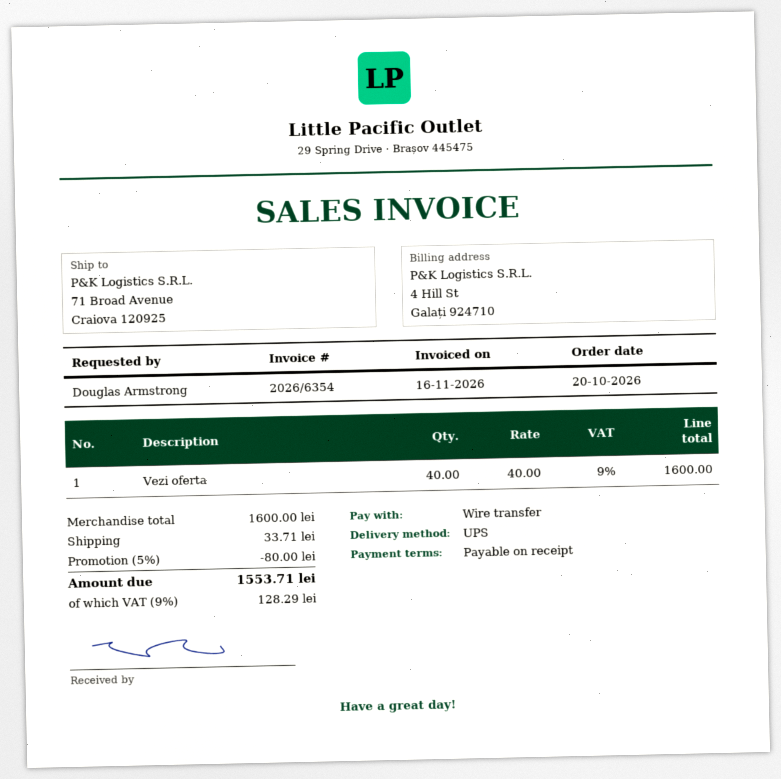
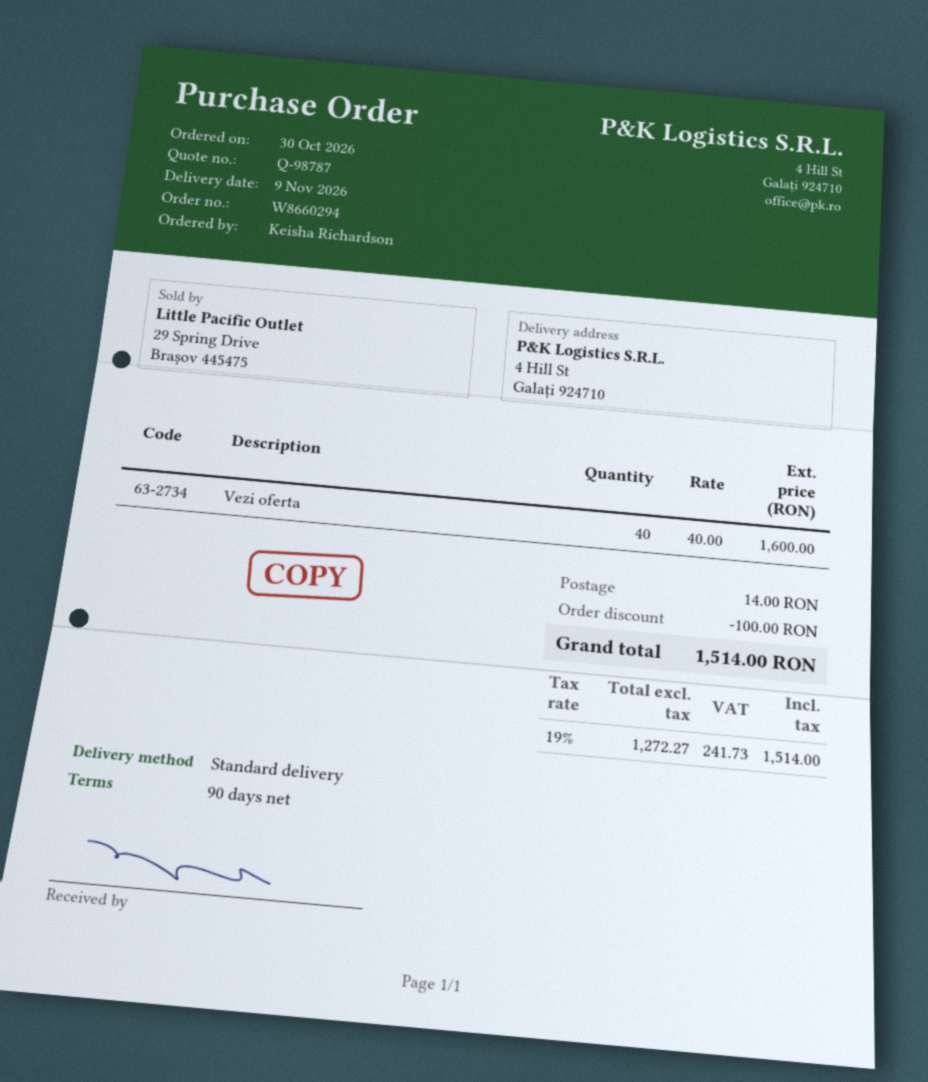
order date: 2026-10-20 -> 2026-10-30
payment terms: on receipt -> 90 days
ordered by: Douglas Armstrong -> Keisha Richardson
shipping method: UPS -> standard
ship to: 71 Broad Avenue, Craiova 120925 -> 4 Hill St, Galați 924710
discount: 80.00 -> 100.00
shipping: 33.71 -> 14.00
tax: 9% = 128.29 -> 19% = 241.73
total: 1553.71 -> 1514.00

